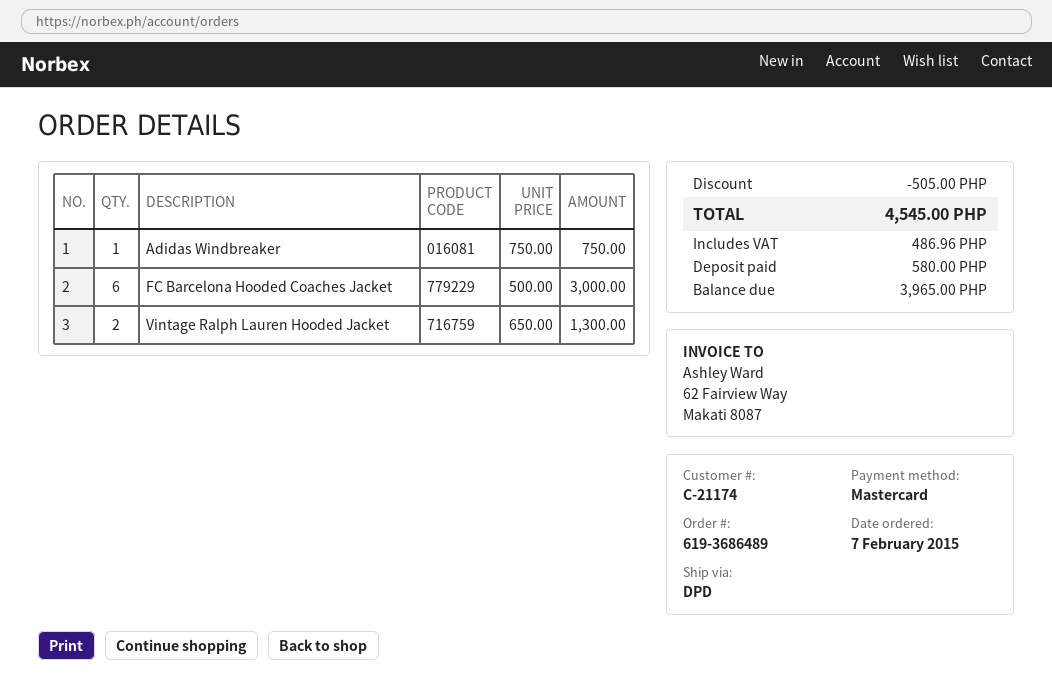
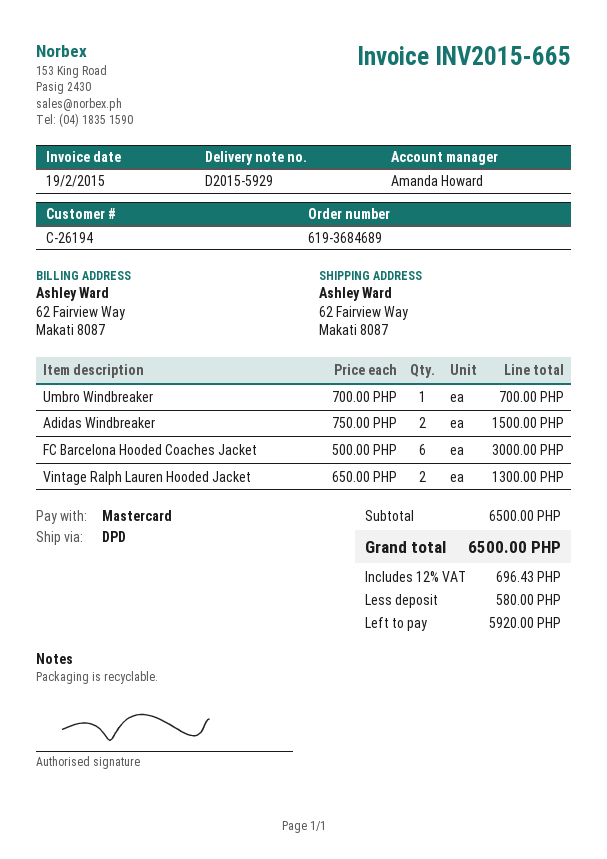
order number: 619-3686489 -> 619-3684689
customer number: C-21174 -> C-26194
Adidas Windbreaker: 1 x 750.00 = 750.00 -> 2 x 750.00 = 1500.00
Umbro Windbreaker: none -> 1 x 700.00 = 700.00
discount: 505.00 -> none
tax: 486.96 -> 696.43
total: 4545.00 -> 6500.00
balance: 3965.00 -> 5920.00

